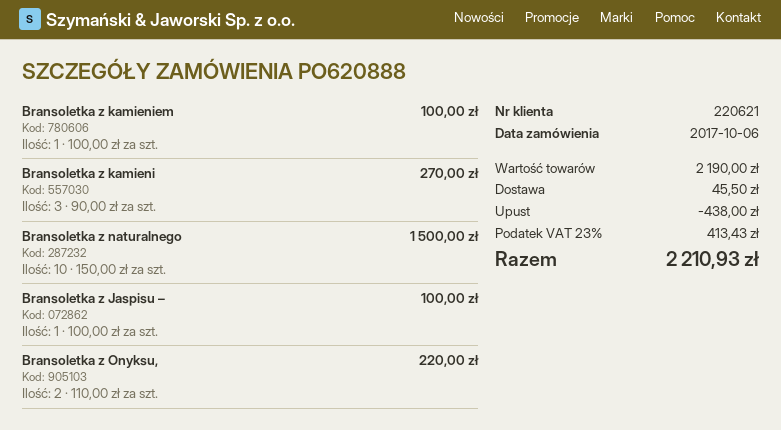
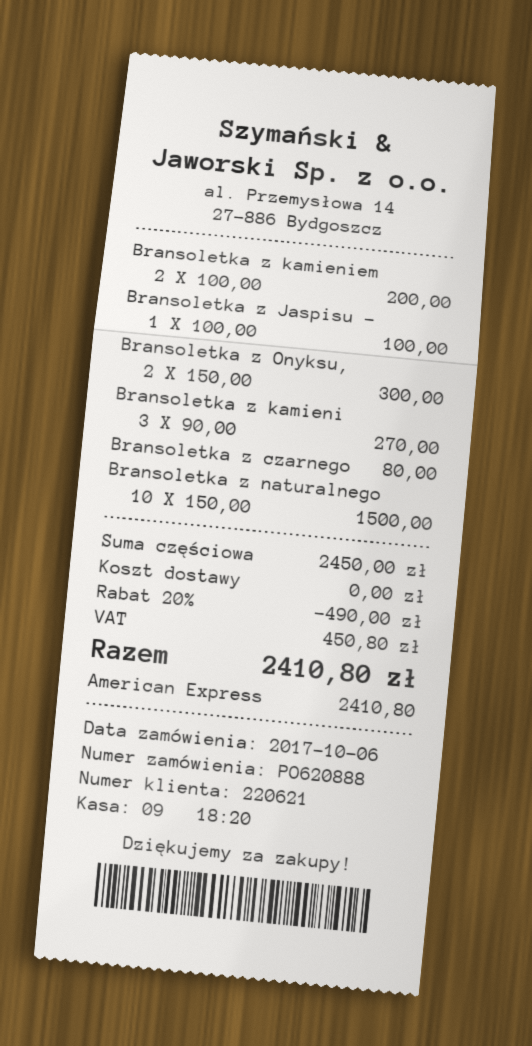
Bransoletka z kamieniem: 1 x 100.00 = 100.00 -> 2 x 100.00 = 200.00
Bransoletka z Onyksu,: 2 x 110.00 = 220.00 -> 2 x 150.00 = 300.00
Bransoletka z czarnego: none -> 1 x 80.00 = 80.00
subtotal: 2190.00 -> 2450.00
discount: 438.00 -> 490.00
shipping: 45.50 -> 0.00
tax: 413.43 -> 450.80
total: 2210.93 -> 2410.80

